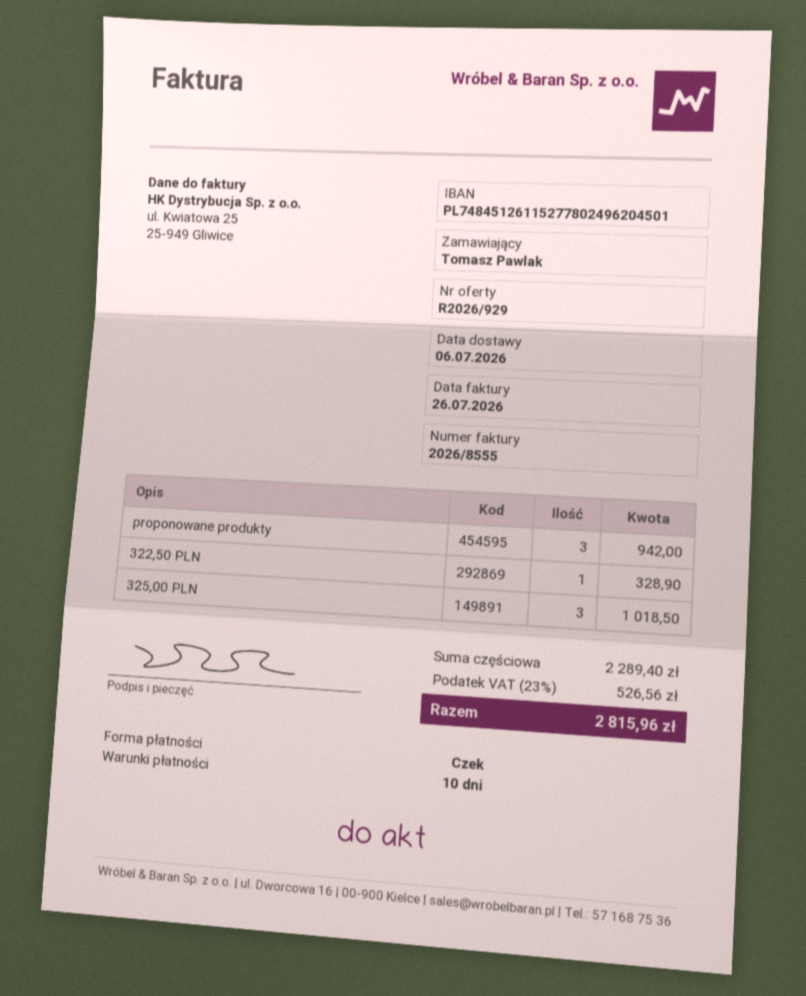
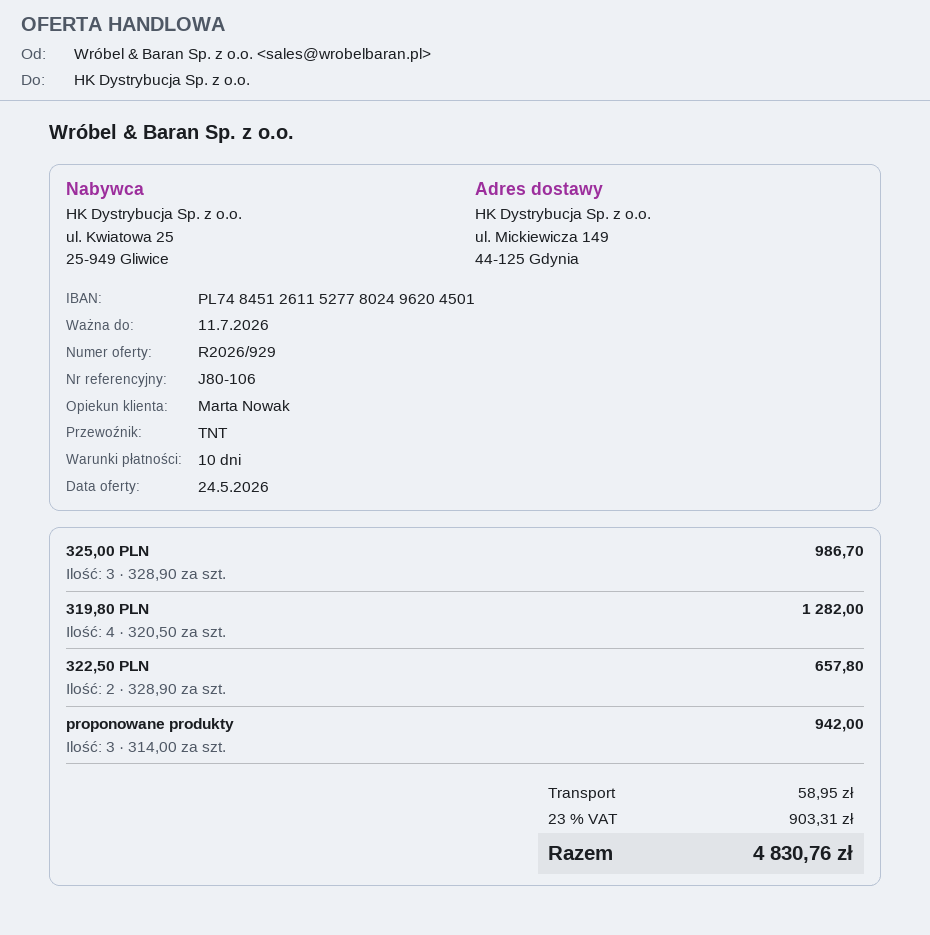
322,50 PLN: 1 for 328.90 -> 2 for 657.80
325,00 PLN: 3 for 1018.50 -> 3 for 986.70
319,80 PLN: none -> 4 for 1282.00
shipping: none -> 58.95
tax: 23% = 526.56 -> 23% = 903.31
total: 2815.96 -> 4830.76

